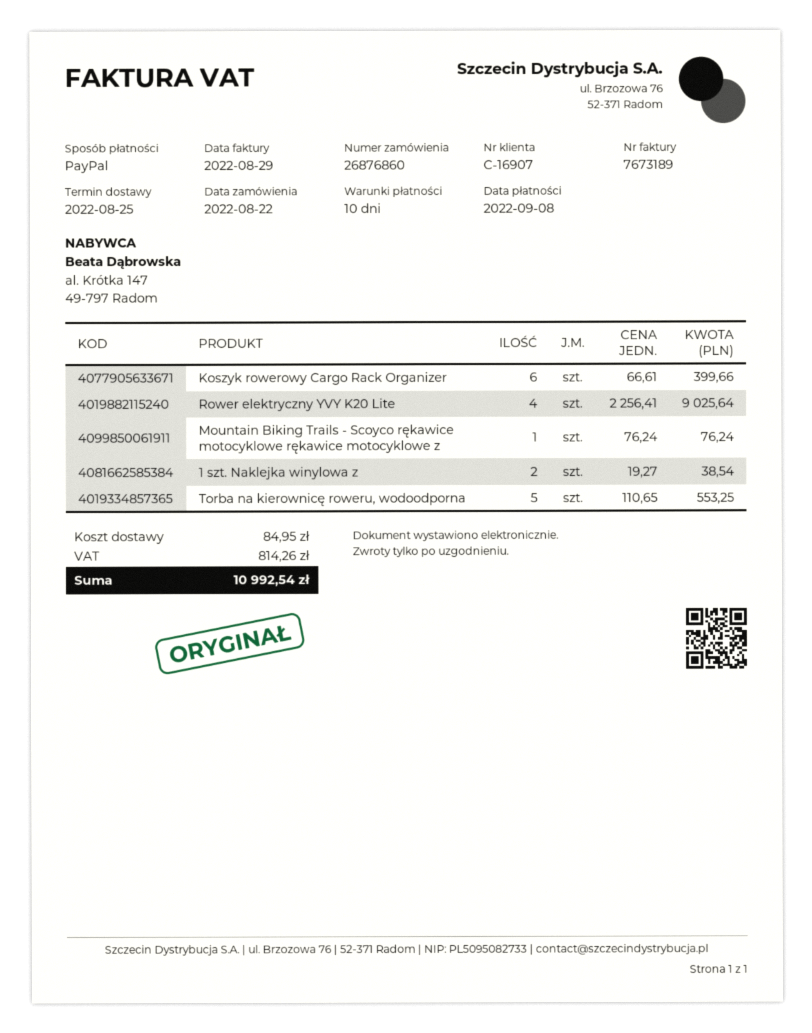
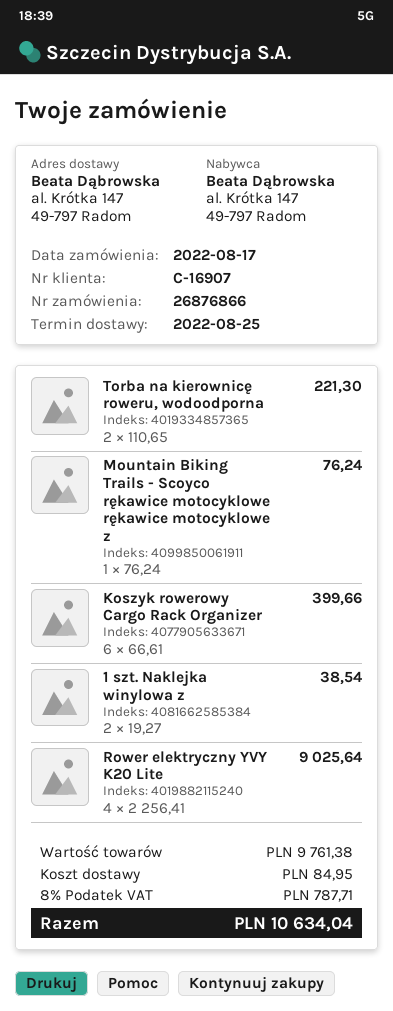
order number: 26876860 -> 26876866
order date: 2022-08-22 -> 2022-08-17
Torba na kierownicę roweru, wodoodporna: 5 x 110.65 = 553.25 -> 2 x 110.65 = 221.30
tax: 814.26 -> 787.71
total: 10992.54 -> 10634.04

